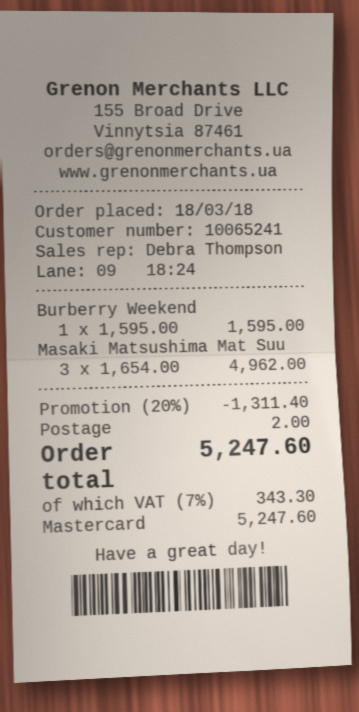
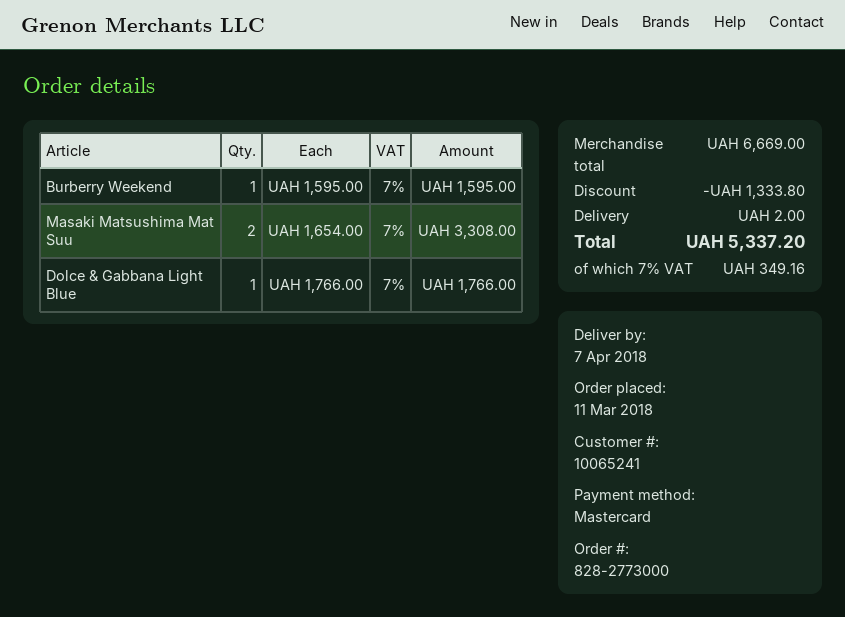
order date: 2018-03-18 -> 2018-03-11
Masaki Matsushima Mat Suu: 3 x 1654.00 = 4962.00 -> 2 x 1654.00 = 3308.00
Dolce & Gabbana Light Blue: none -> 1 x 1766.00 = 1766.00
discount: 1311.40 -> 1333.80
tax: 7% = 343.30 -> 7% = 349.16
total: 5247.60 -> 5337.20

